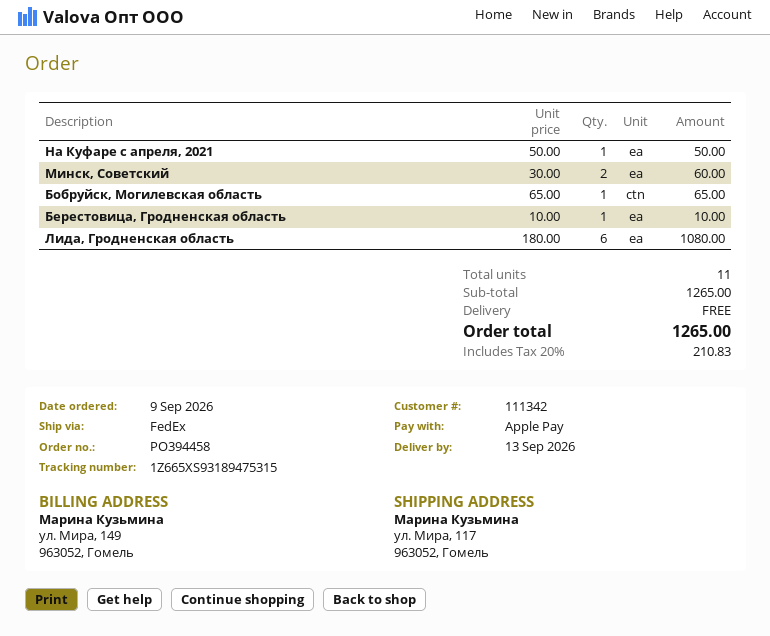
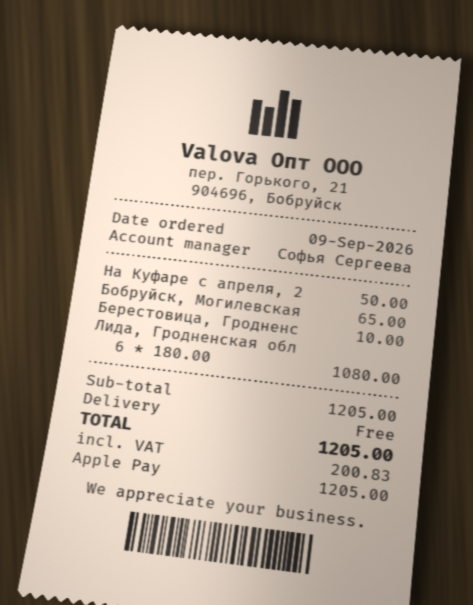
Минск, Советский: 2 x 30.00 = 60.00 -> none
subtotal: 1265.00 -> 1205.00
tax: 210.83 -> 200.83
total: 1265.00 -> 1205.00

